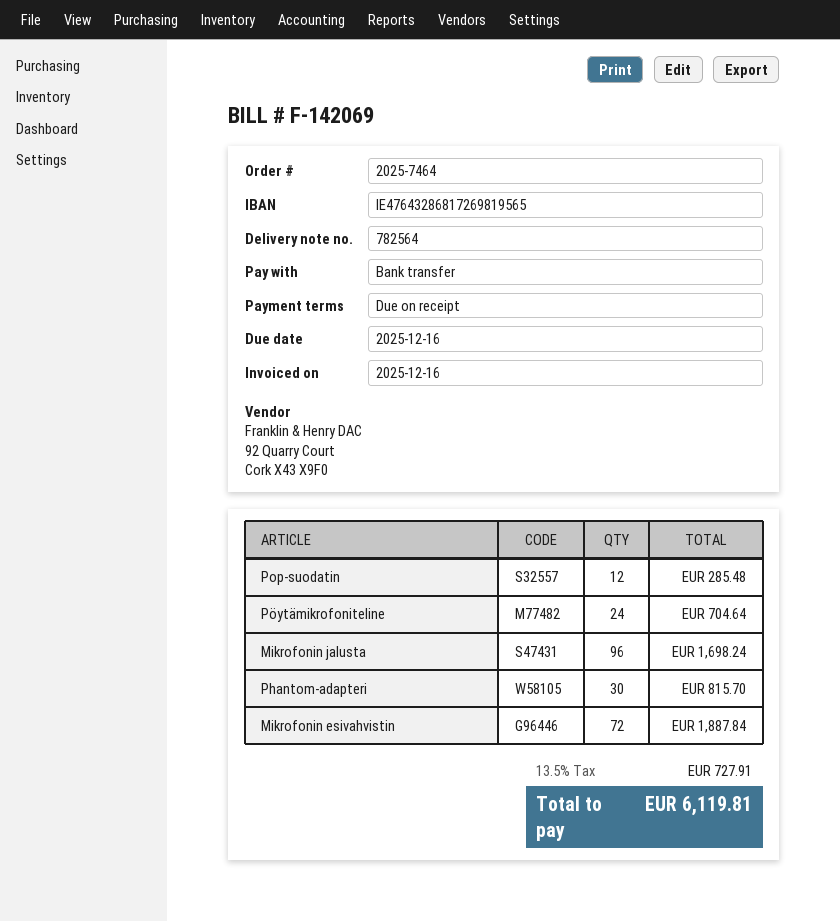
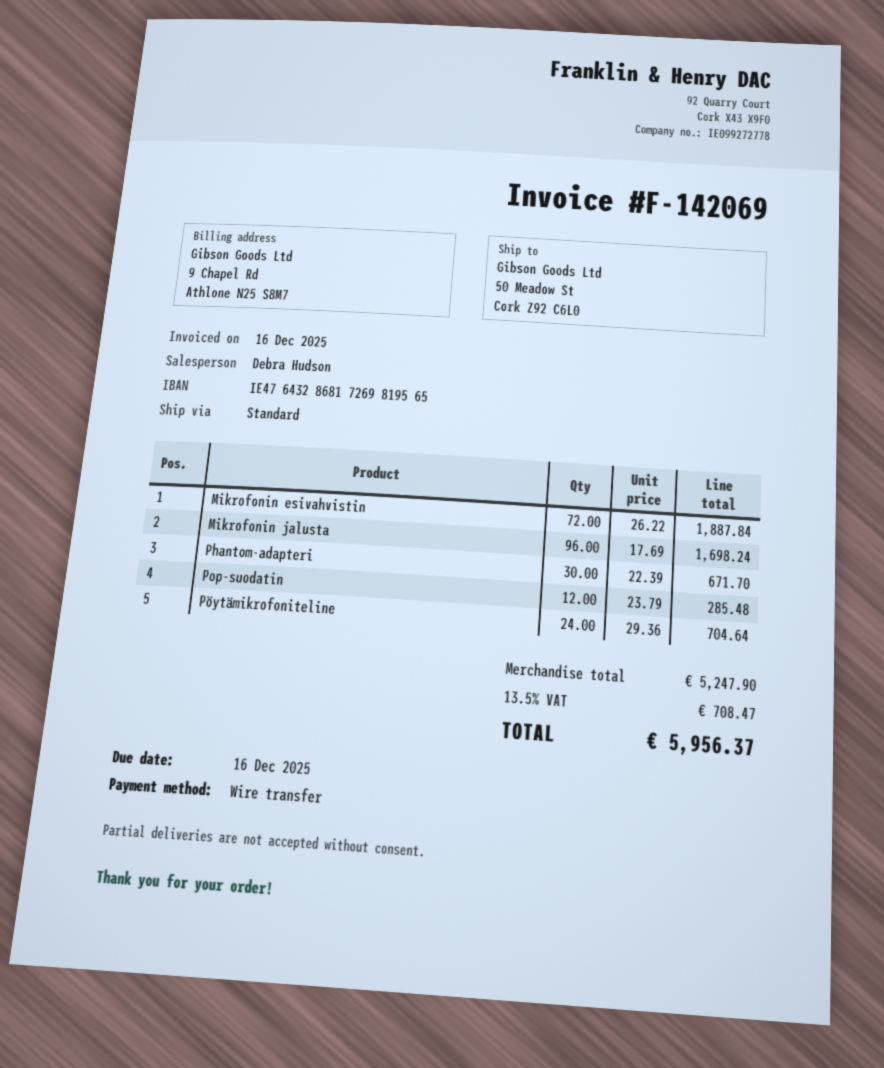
Phantom-adapteri: 30 for 815.70 -> 30 for 671.70
tax: 13.5% = 727.91 -> 13.5% = 708.47
total: 6119.81 -> 5956.37

